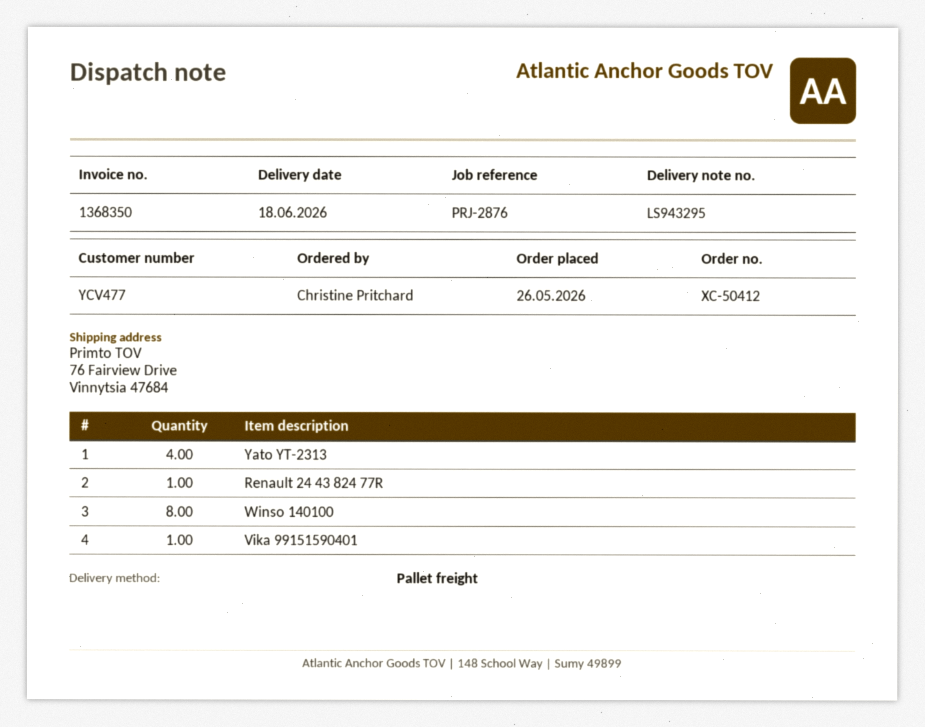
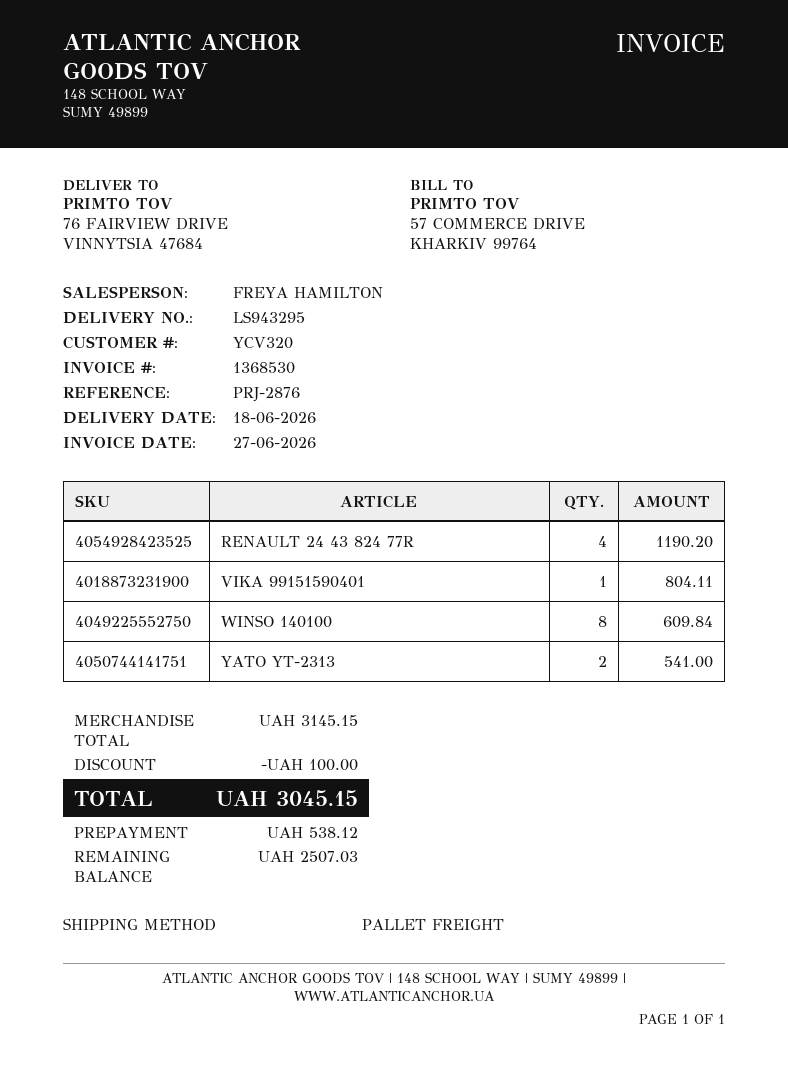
invoice number: 1368350 -> 1368530
customer number: YCV477 -> YCV320
Yato YT-2313: 4 -> 2
Renault 24 43 824 77R: 1 -> 4

